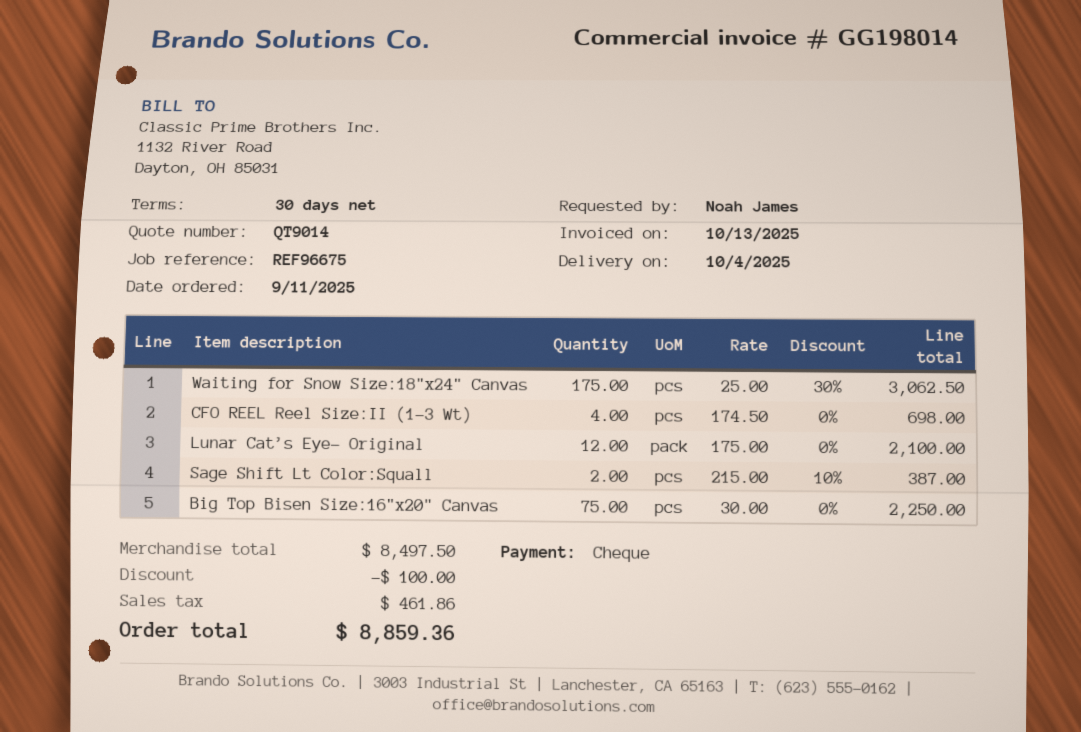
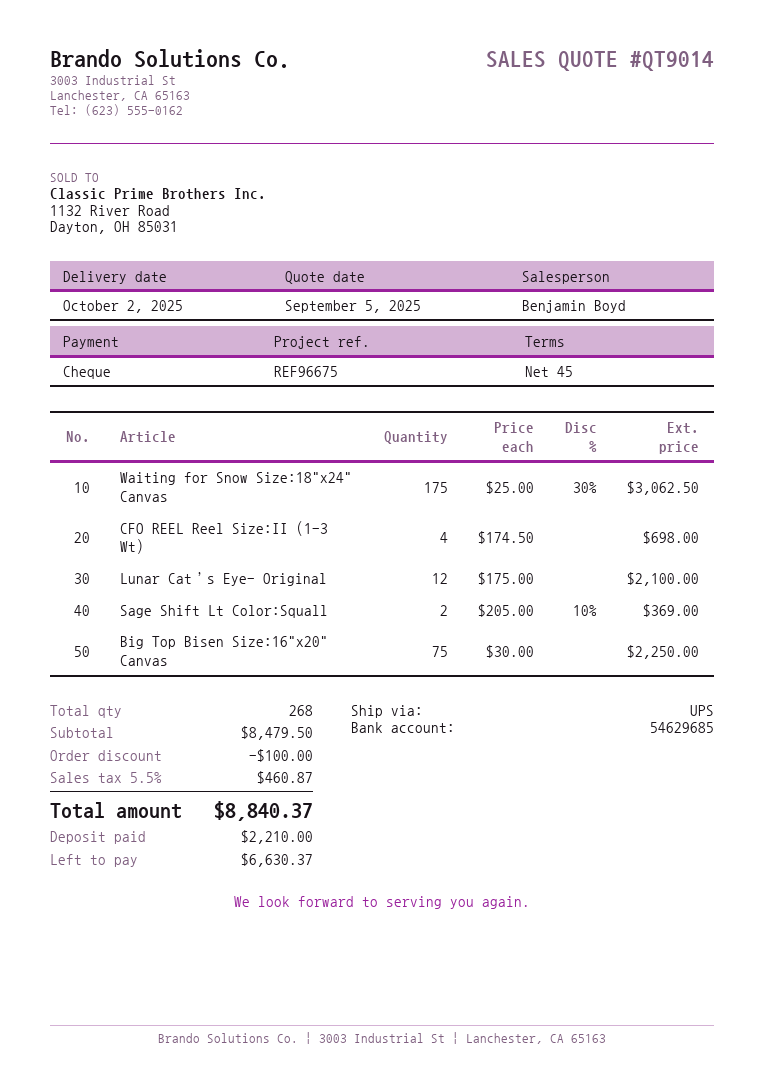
delivery date: 2025-10-04 -> 2025-10-02
payment terms: 30 days -> 45 days
Sage Shift Lt Color:Squall: 2 x 215.00 - 10% = 387.00 -> 2 x 205.00 - 10% = 369.00
subtotal: 8497.50 -> 8479.50
tax: 461.86 -> 460.87
total: 8859.36 -> 8840.37

